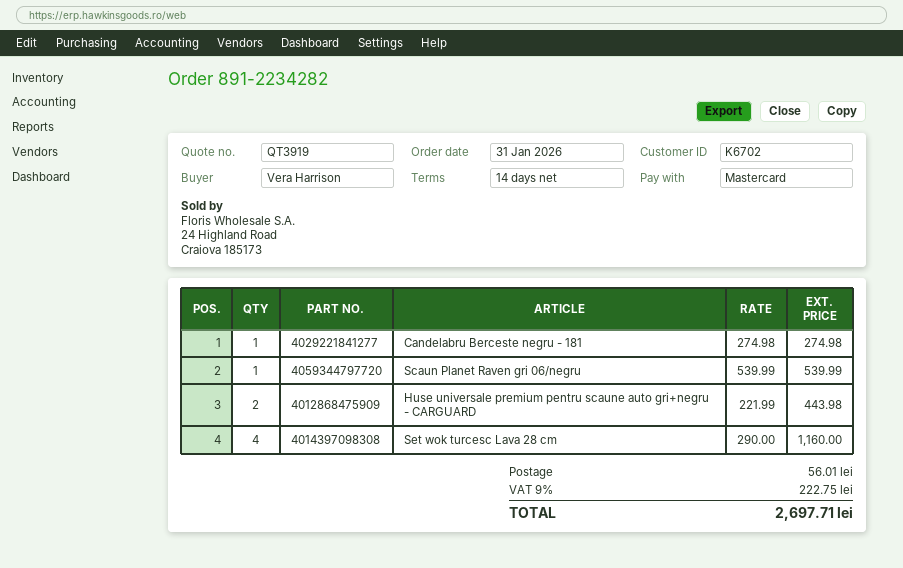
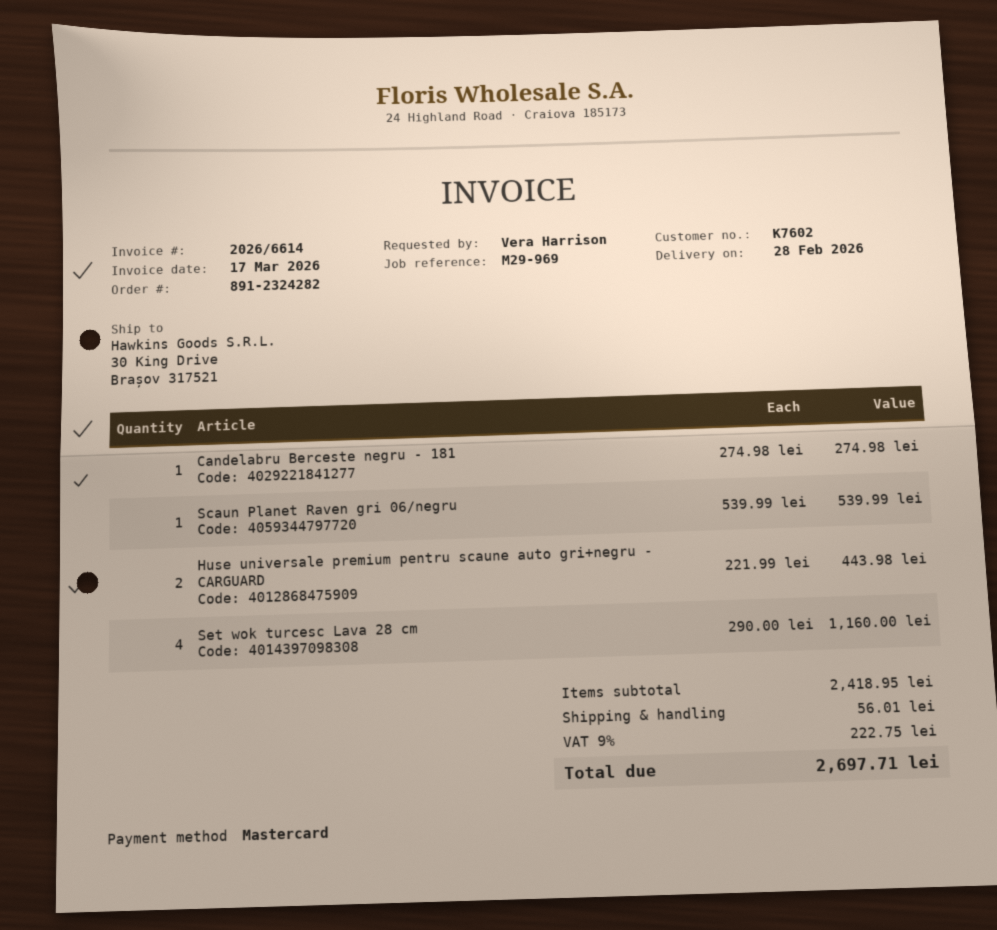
order number: 891-2234282 -> 891-2324282
customer number: K6702 -> K7602

